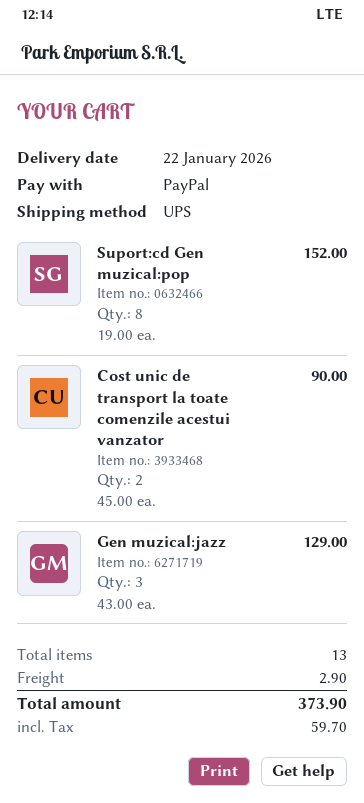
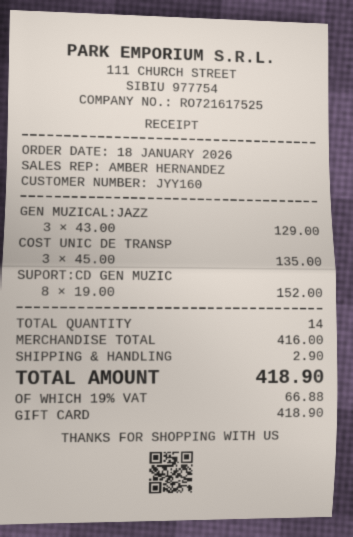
payment method: PayPal -> gift card
Cost unic de transport la toate comenzile acestui vanzator: 2 x 45.00 = 90.00 -> 3 x 45.00 = 135.00
total quantity: 13 -> 14
tax: 59.70 -> 66.88
total: 373.90 -> 418.90

